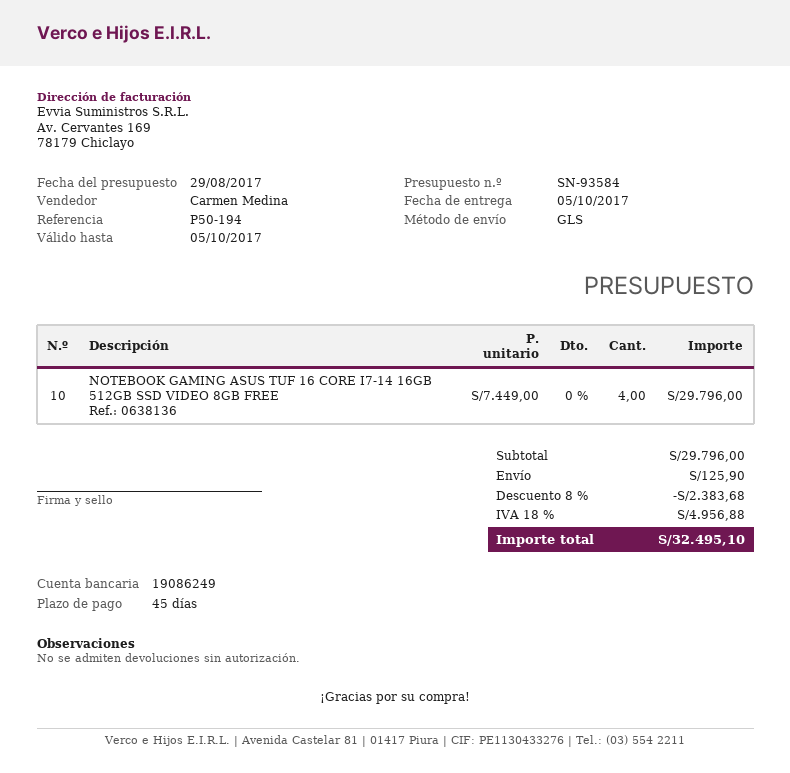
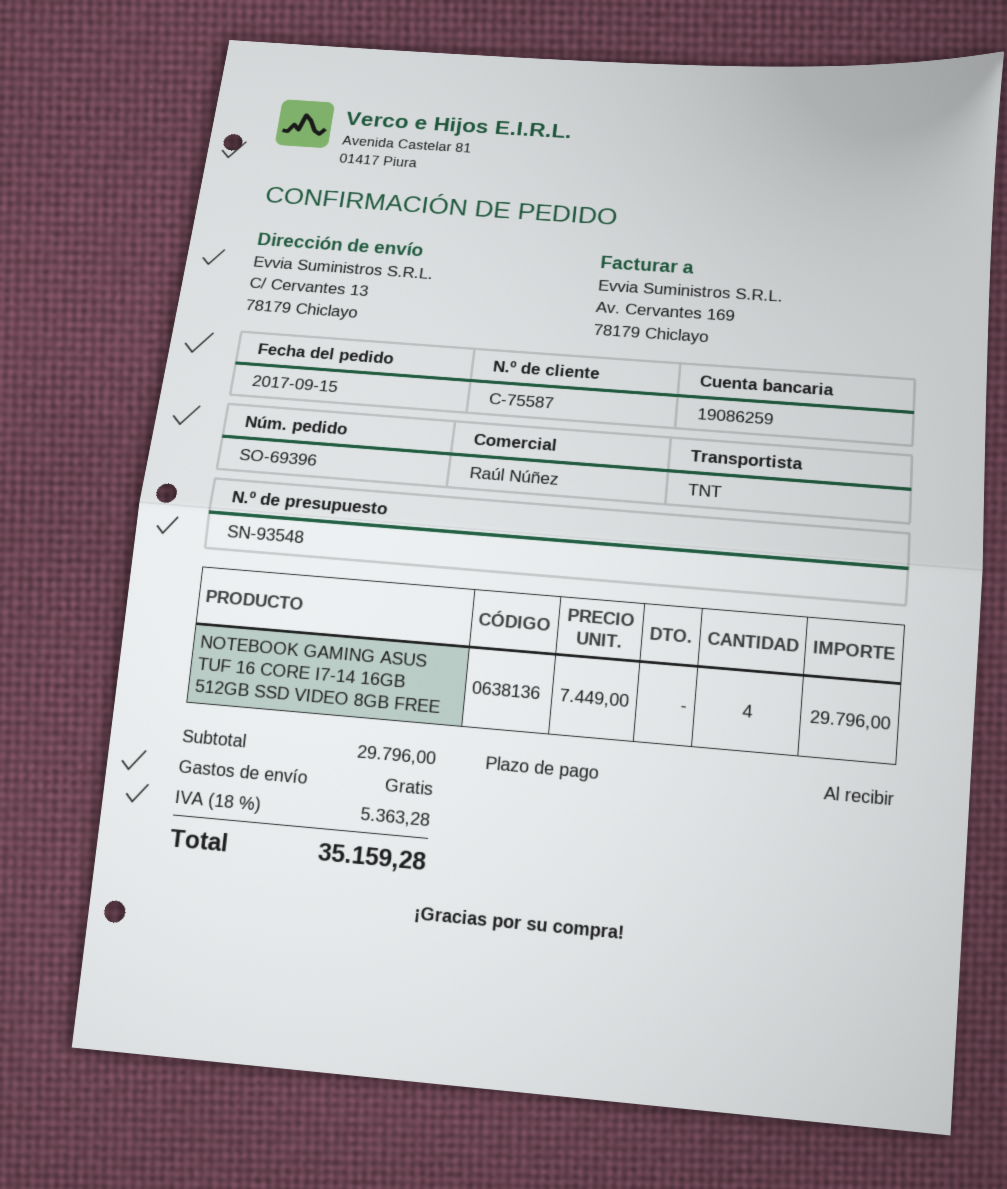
quote number: SN-93584 -> SN-93548
payment terms: 45 days -> on receipt
sales rep: Carmen Medina -> Raúl Núñez
bank account: 19086249 -> 19086259
shipping method: GLS -> TNT
discount: 8% = 2383.68 -> none
shipping: 125.90 -> 0.00
tax: 18% = 4956.88 -> 18% = 5363.28
total: 32495.10 -> 35159.28

